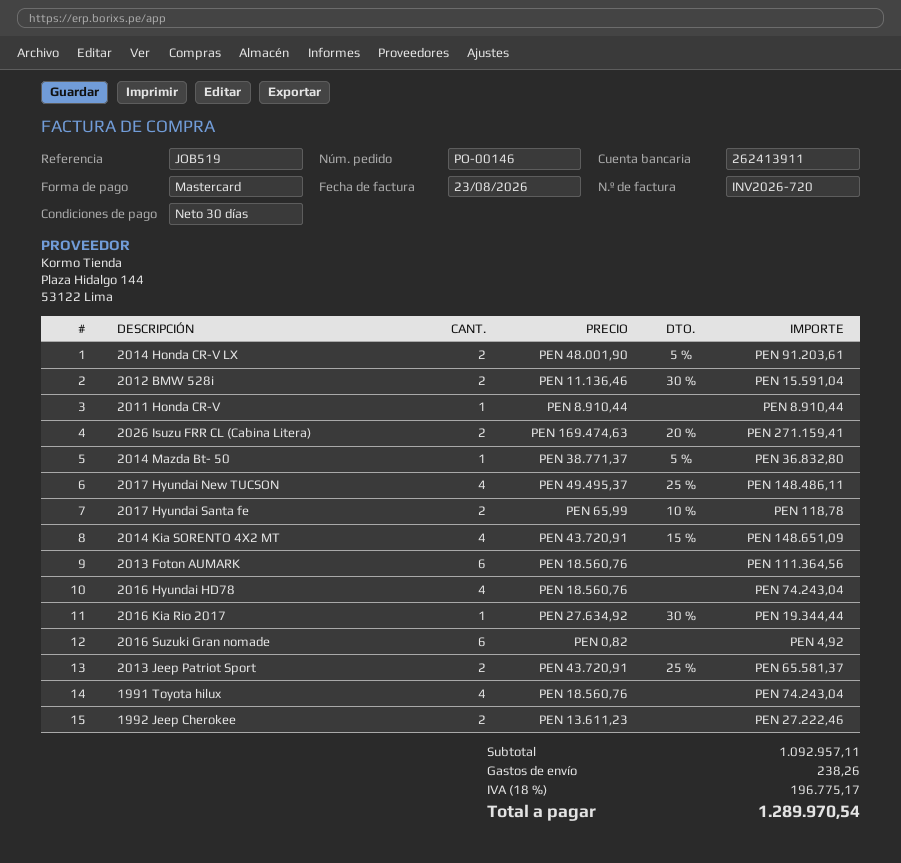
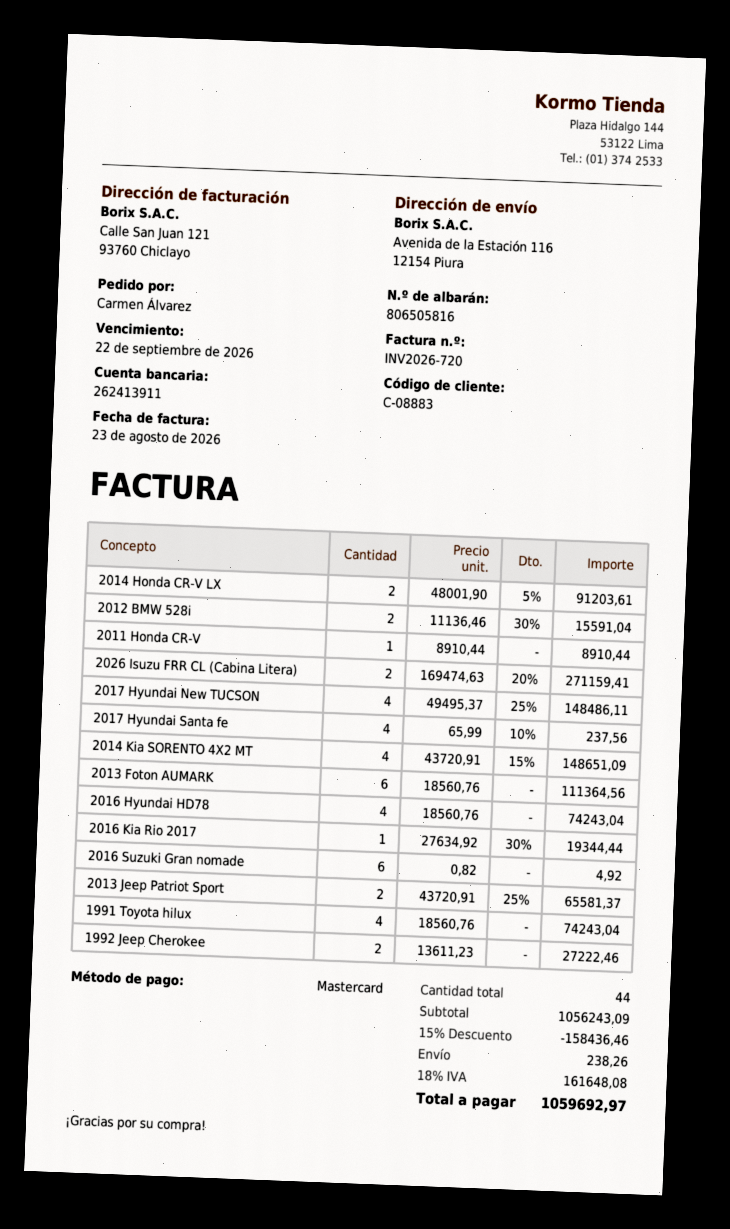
2014 Mazda Bt- 50: 1 x 38771.37 - 5% = 36832.80 -> none
2017 Hyundai Santa fe: 2 x 65.99 - 10% = 118.78 -> 4 x 65.99 - 10% = 237.56
subtotal: 1092957.11 -> 1056243.09
discount: none -> 15% = 158436.46
tax: 18% = 196775.17 -> 18% = 161648.08
total: 1289970.54 -> 1059692.97

